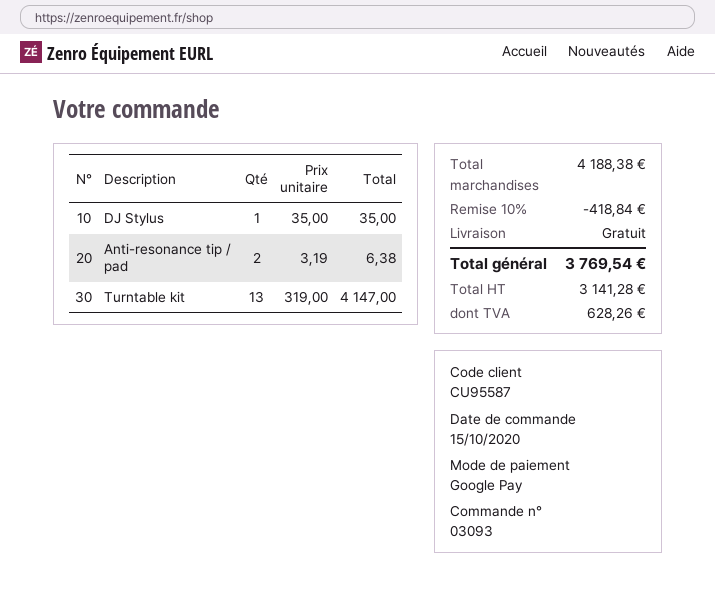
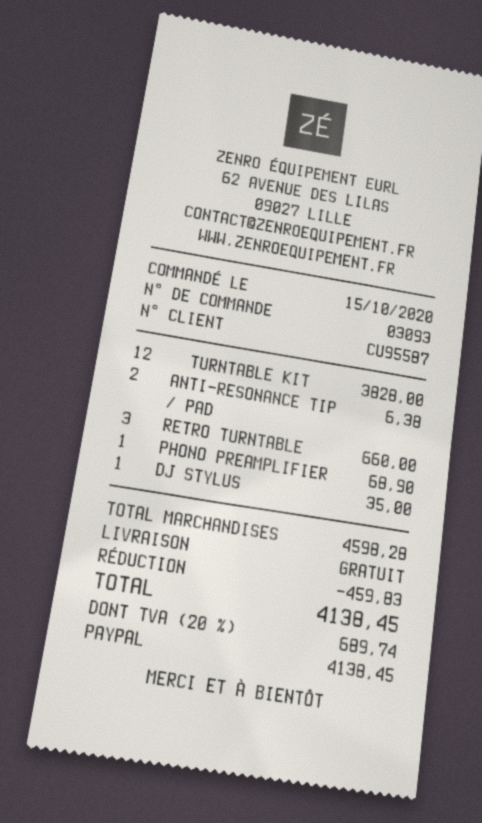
payment method: Google Pay -> PayPal
Turntable kit: 13 for 4147.00 -> 12 for 3828.00
RETRO TURNTABLE: none -> 3 for 660.00
PHONO PREAMPLIFIER: none -> 1 for 68.90
subtotal: 4188.38 -> 4598.28
discount: 418.84 -> 459.83
tax: 628.26 -> 689.74
total: 3769.54 -> 4138.45

